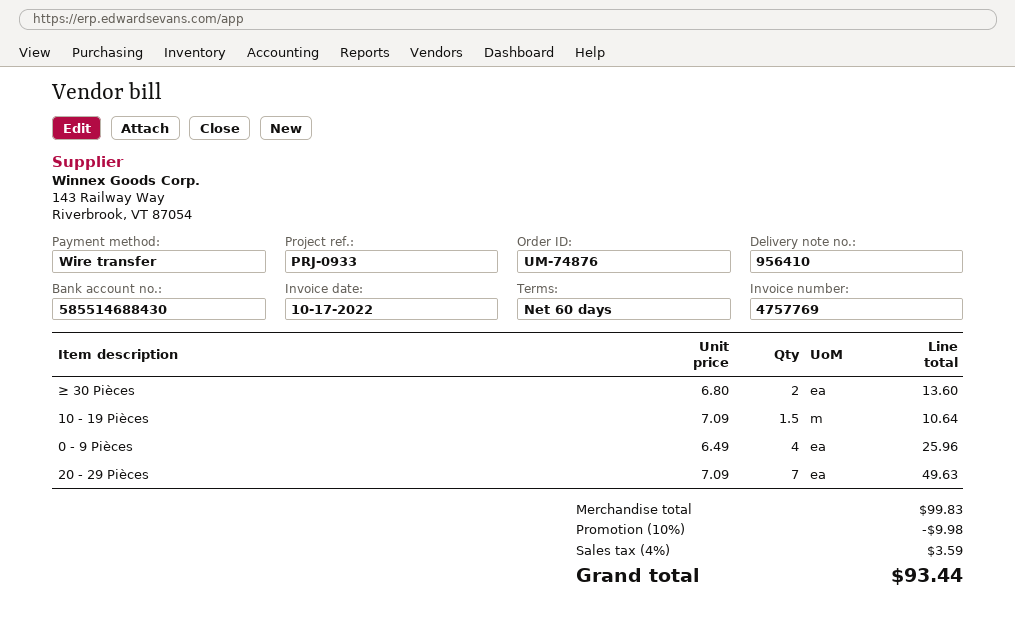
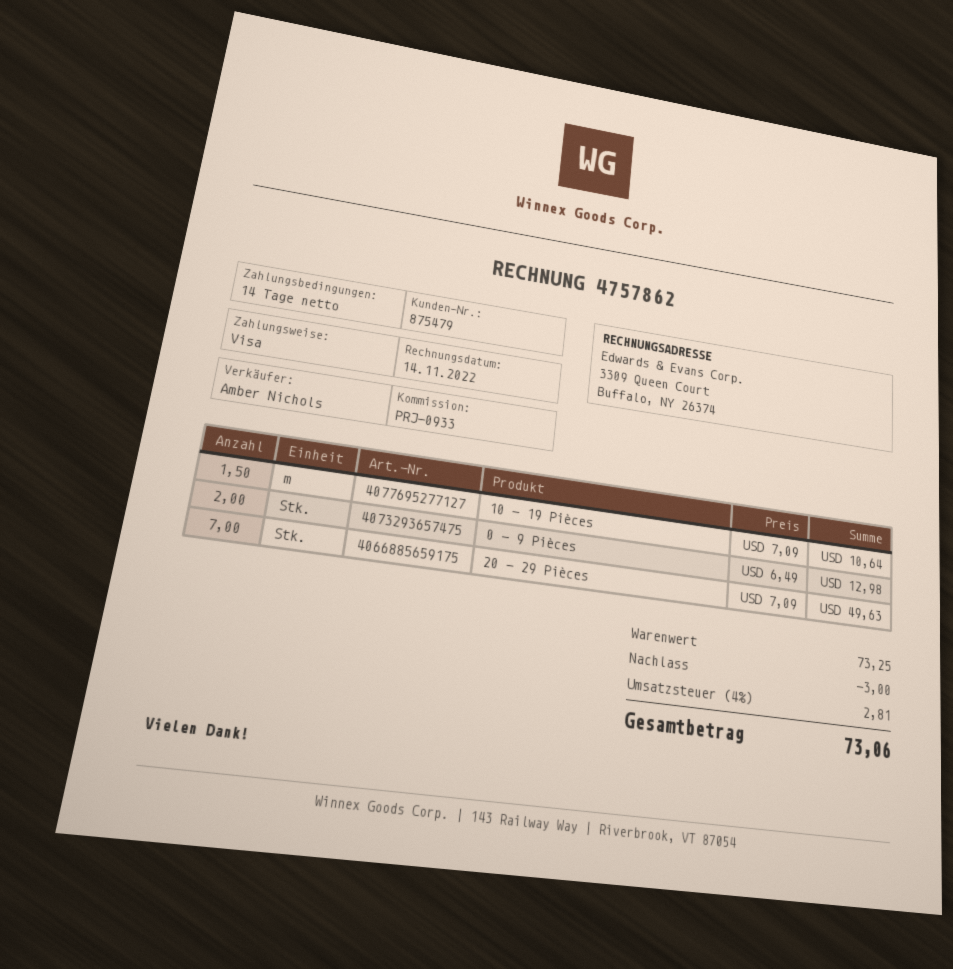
invoice number: 4757769 -> 4757862
invoice date: 2022-10-17 -> 2022-11-14
payment terms: 60 days -> 14 days
payment method: bank transfer -> Visa
≥ 30 Pièces: 2 x 6.80 = 13.60 -> none
0 - 9 Pièces: 4 x 6.49 = 25.96 -> 2 x 6.49 = 12.98
subtotal: 99.83 -> 73.25
discount: 9.98 -> 3.00
tax: 4% = 3.59 -> 4% = 2.81
total: 93.44 -> 73.06

